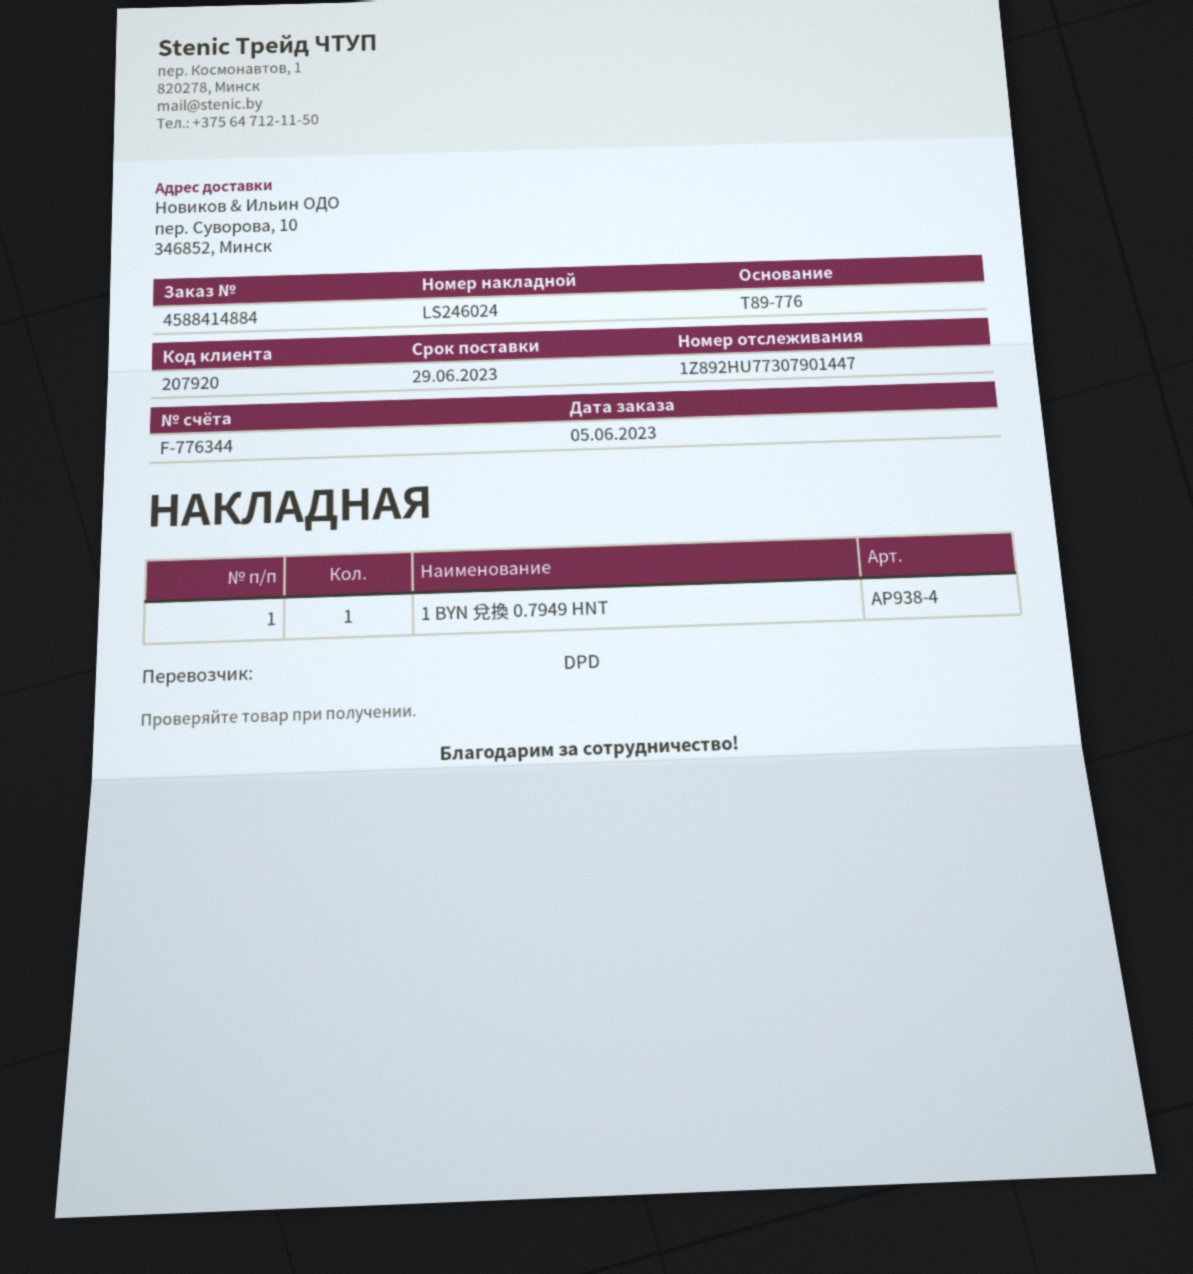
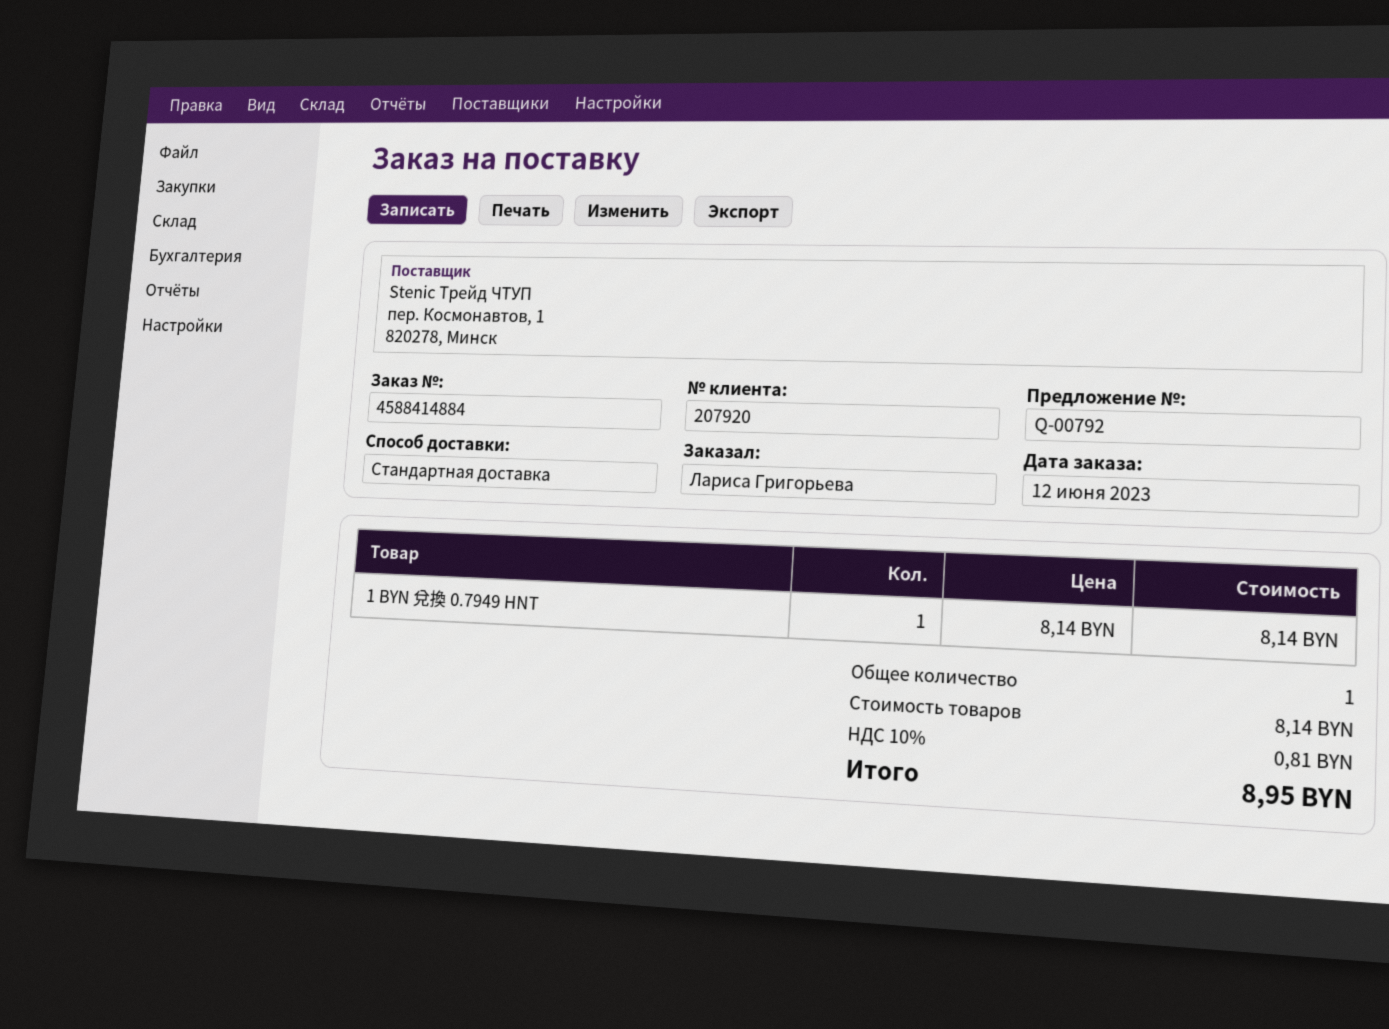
order date: 2023-06-05 -> 2023-06-12
shipping method: DPD -> standard

